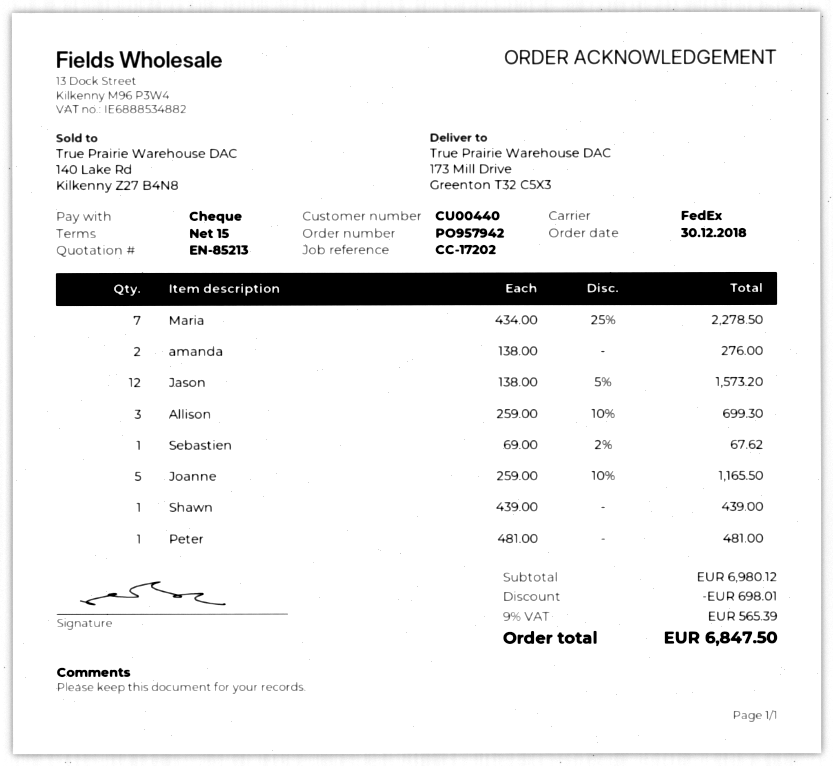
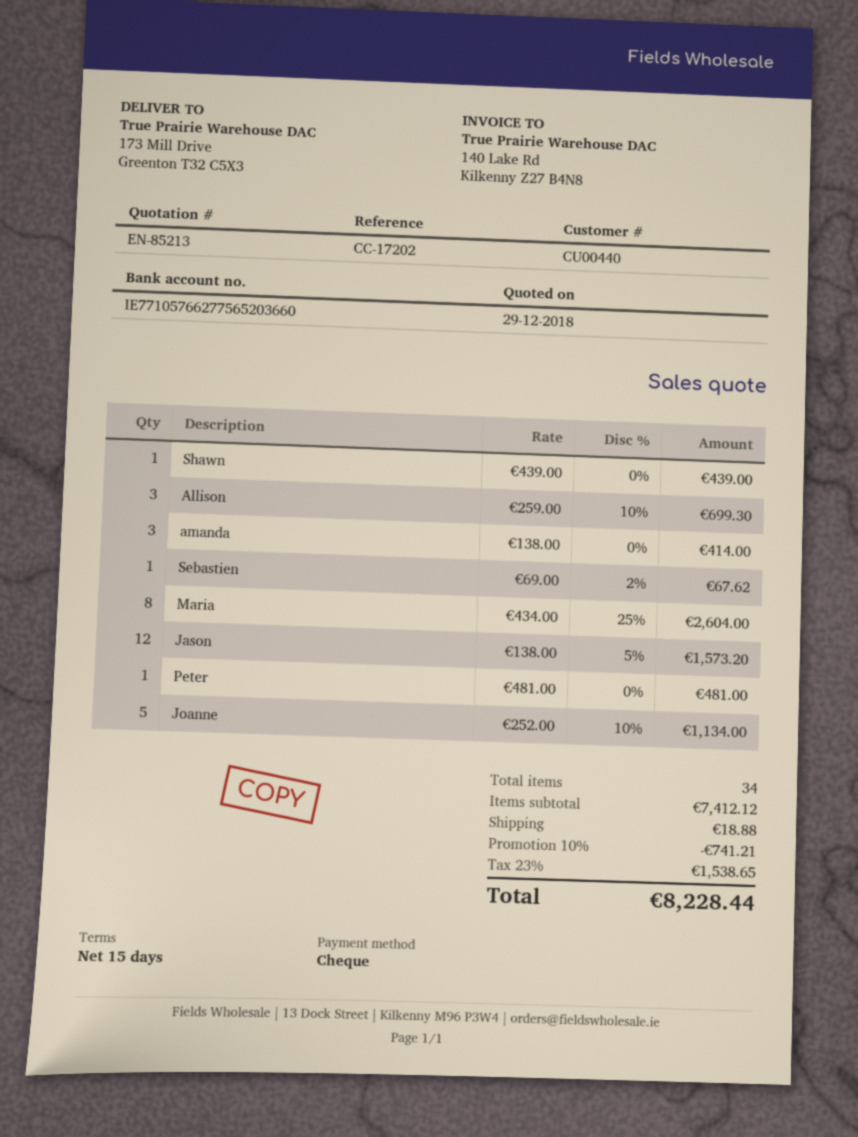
Maria: 7 x 434.00 - 25% = 2278.50 -> 8 x 434.00 - 25% = 2604.00
amanda: 2 x 138.00 = 276.00 -> 3 x 138.00 = 414.00
Joanne: 5 x 259.00 - 10% = 1165.50 -> 5 x 252.00 - 10% = 1134.00
subtotal: 6980.12 -> 7412.12
discount: 698.01 -> 741.21
shipping: none -> 18.88
tax: 9% = 565.39 -> 23% = 1538.65
total: 6847.50 -> 8228.44

